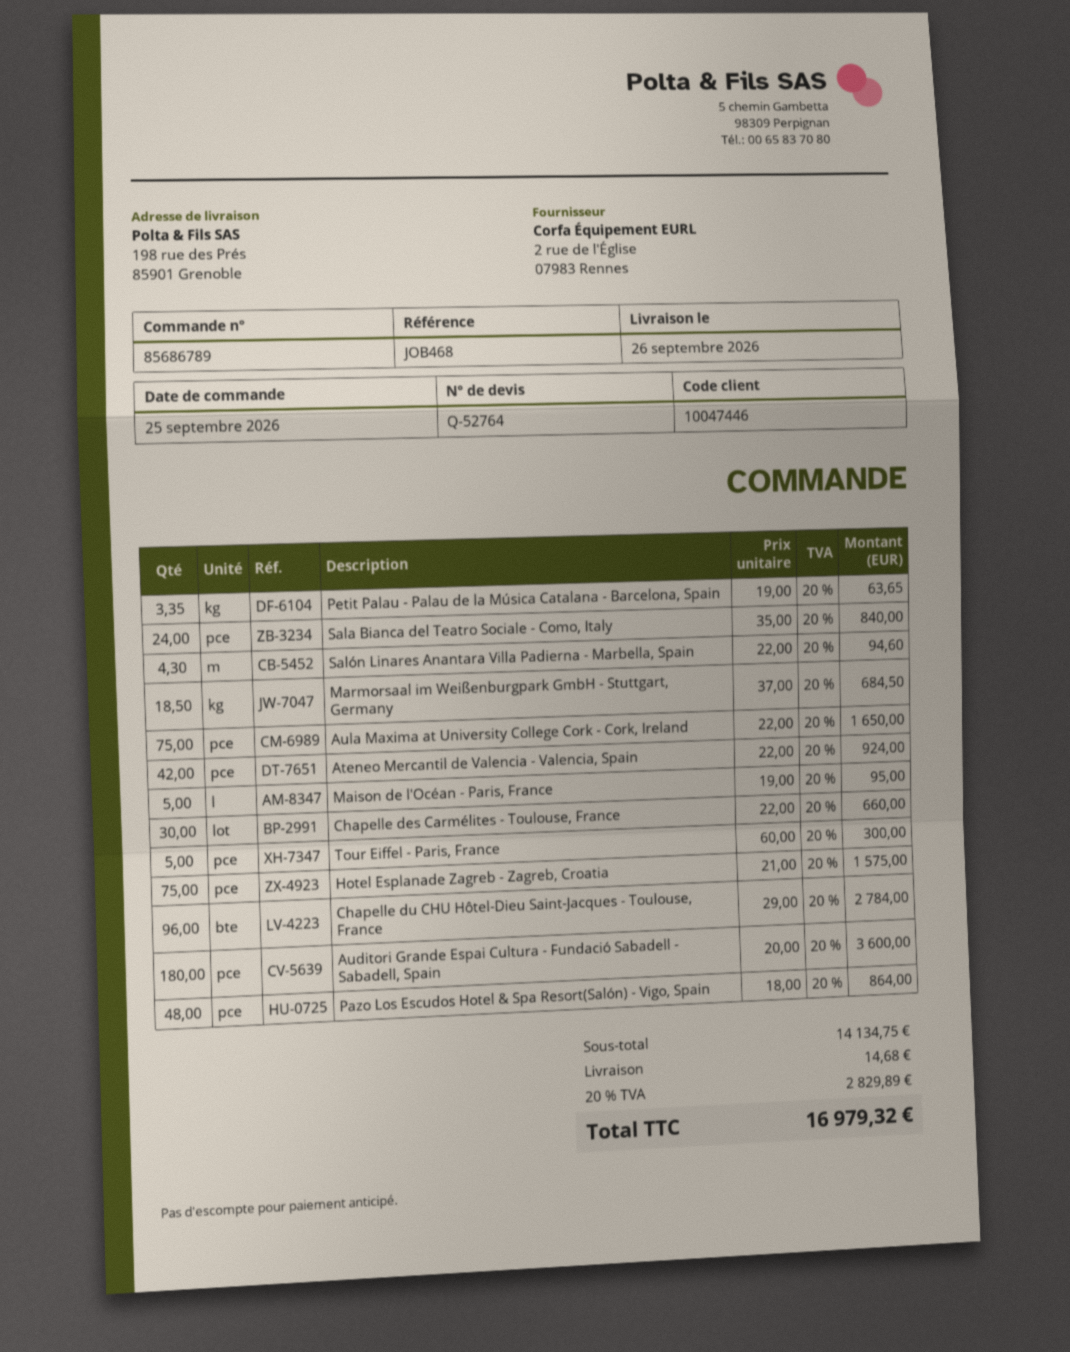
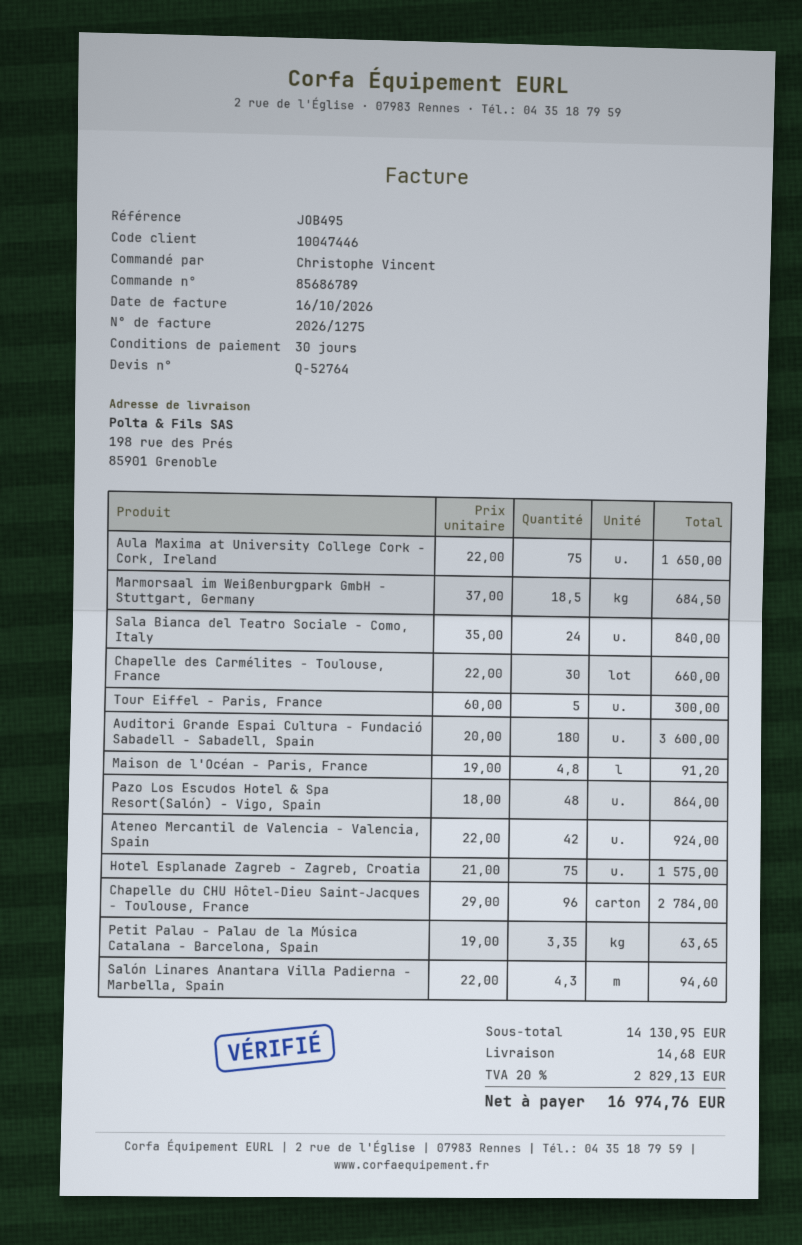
reference: JOB468 -> JOB495
Maison de l'Océan - Paris, France: 5 x 19.00 = 95.00 -> 4.8 x 19.00 = 91.20
subtotal: 14134.75 -> 14130.95
tax: 20% = 2829.89 -> 20% = 2829.13
total: 16979.32 -> 16974.76

